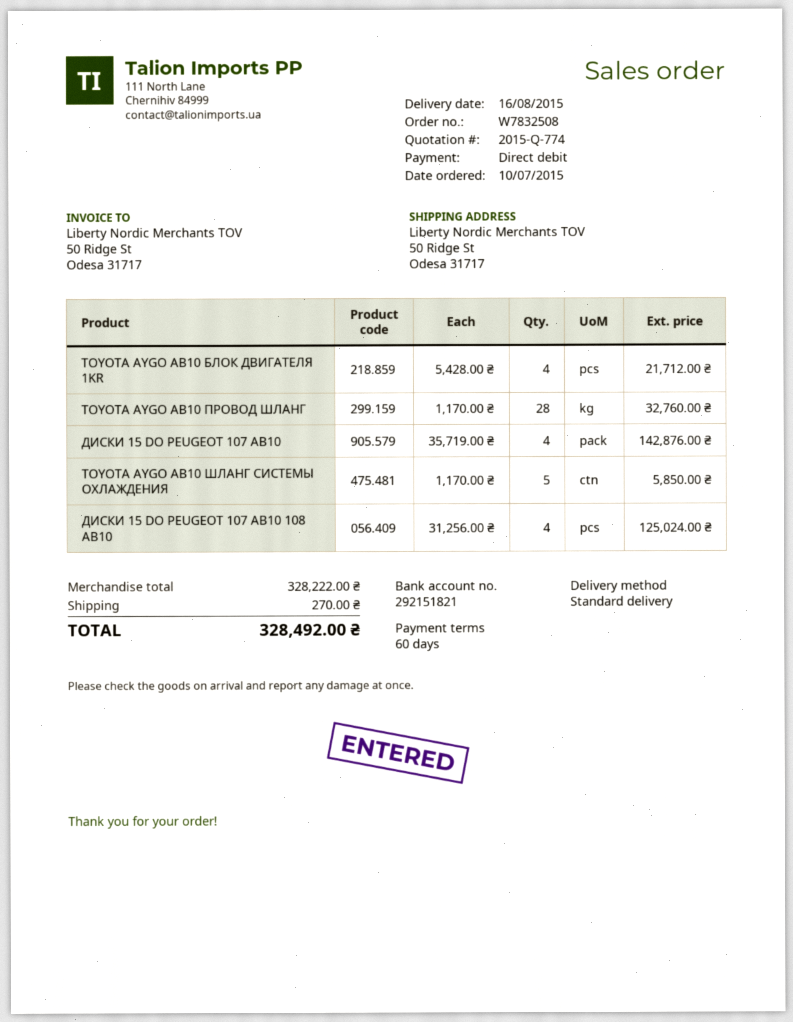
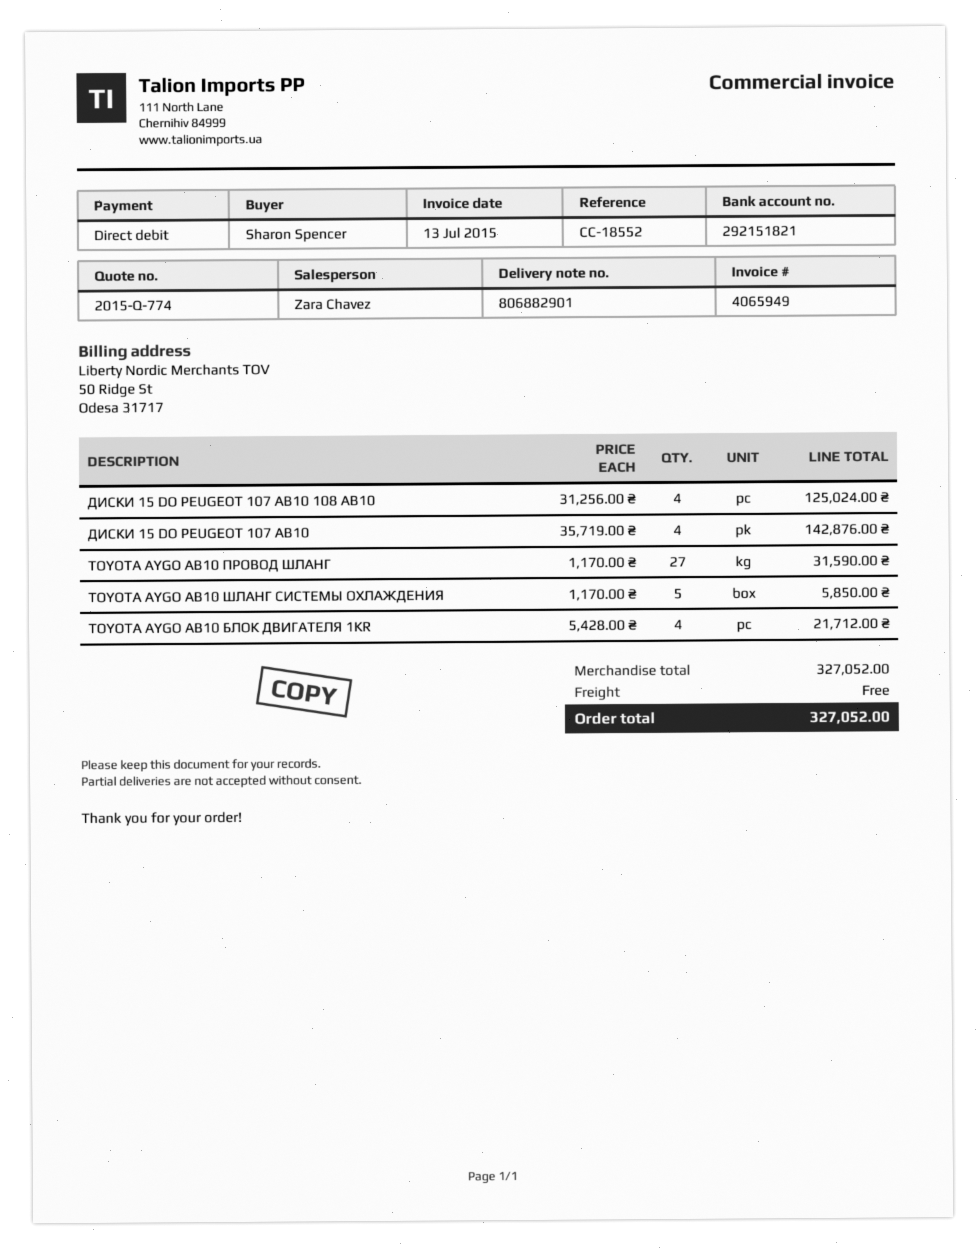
TOYOTA AYGO AB10 ПРОВОД ШЛАНГ: 28 x 1170.00 = 32760.00 -> 27 x 1170.00 = 31590.00
subtotal: 328222.00 -> 327052.00
shipping: 270.00 -> 0.00
total: 328492.00 -> 327052.00

